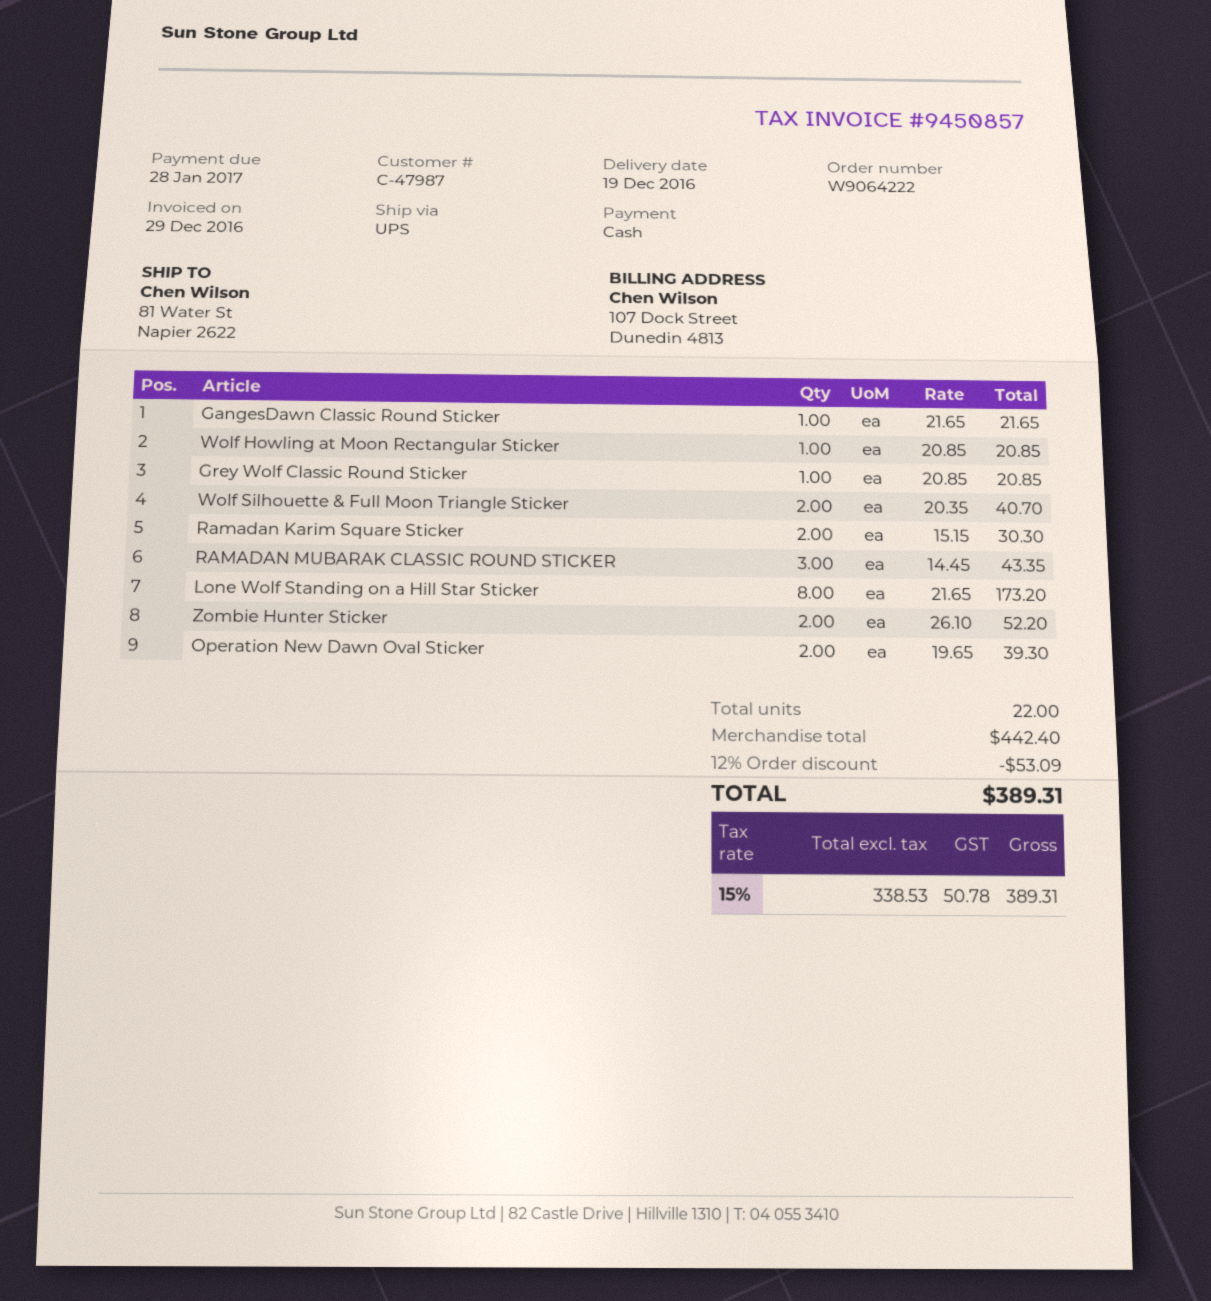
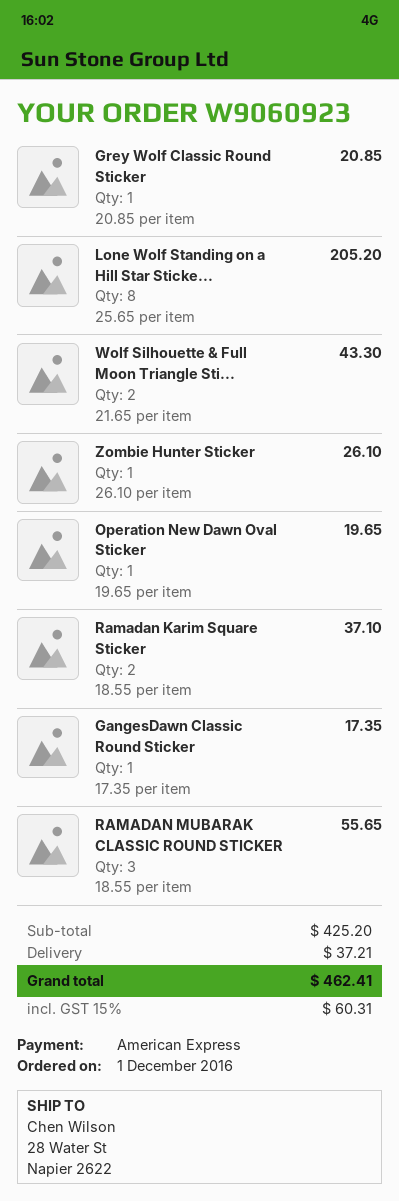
order number: W9064222 -> W9060923
payment method: cash -> American Express
ship to: 81 Water St, Napier 2622 -> 28 Water St, Napier 2622
GangesDawn Classic Round Sticker: 1 x 21.65 = 21.65 -> 1 x 17.35 = 17.35
Wolf Howling at Moon Rectangular Sticker: 1 x 20.85 = 20.85 -> none
Wolf Silhouette & Full Moon Triangle Sticker: 2 x 20.35 = 40.70 -> 2 x 21.65 = 43.30
Ramadan Karim Square Sticker: 2 x 15.15 = 30.30 -> 2 x 18.55 = 37.10
RAMADAN MUBARAK CLASSIC ROUND STICKER: 3 x 14.45 = 43.35 -> 3 x 18.55 = 55.65
Lone Wolf Standing on a Hill Star Sticker: 8 x 21.65 = 173.20 -> 8 x 25.65 = 205.20
Zombie Hunter Sticker: 2 x 26.10 = 52.20 -> 1 x 26.10 = 26.10
Operation New Dawn Oval Sticker: 2 x 19.65 = 39.30 -> 1 x 19.65 = 19.65
subtotal: 442.40 -> 425.20
discount: 12% = 53.09 -> none
shipping: none -> 37.21
tax: 15% = 50.78 -> 15% = 60.31
total: 389.31 -> 462.41

